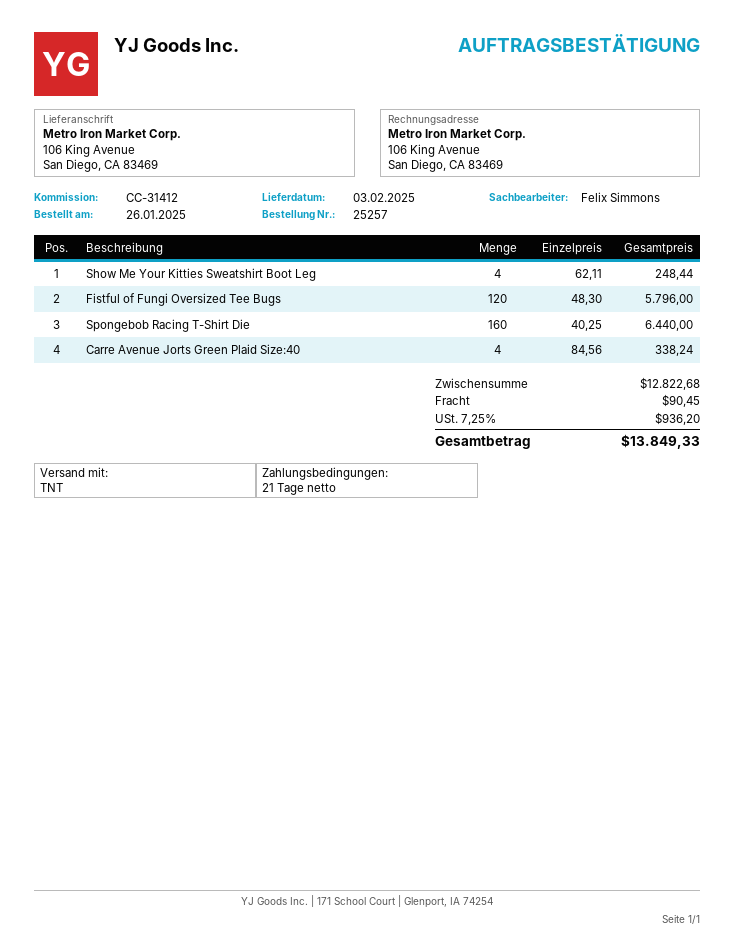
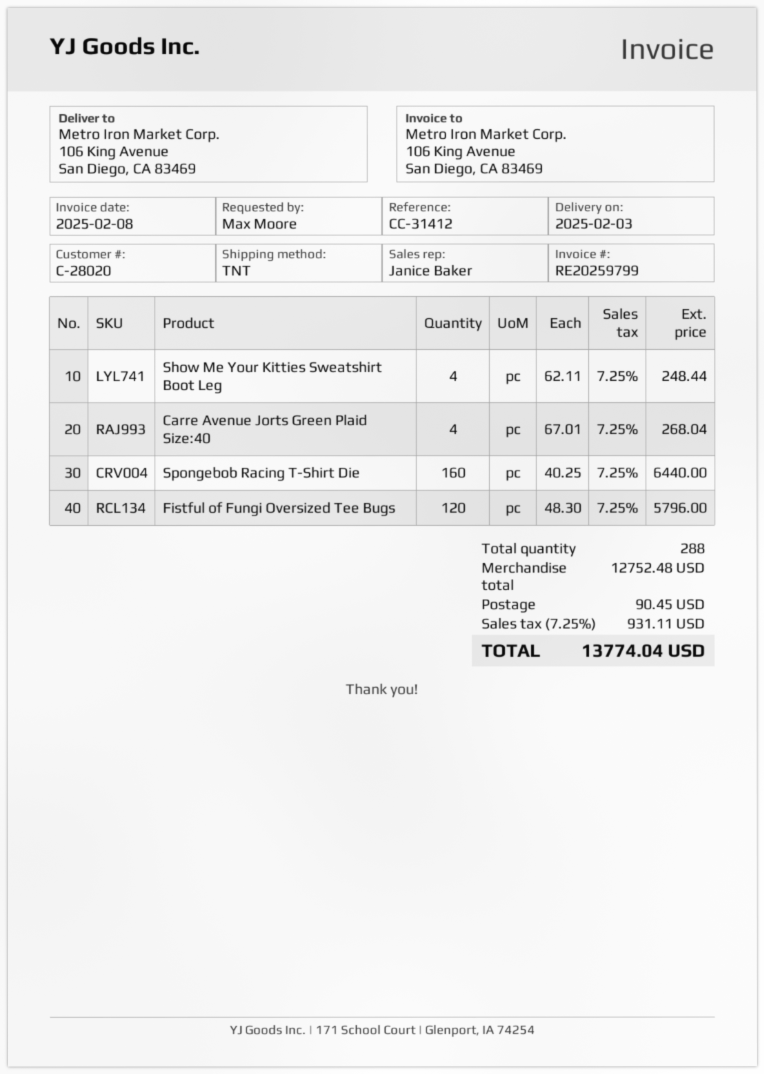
sales rep: Felix Simmons -> Janice Baker
Carre Avenue Jorts Green Plaid Size:40: 4 x 84.56 = 338.24 -> 4 x 67.01 = 268.04
subtotal: 12822.68 -> 12752.48
tax: 7.25% = 936.20 -> 7.25% = 931.11
total: 13849.33 -> 13774.04

